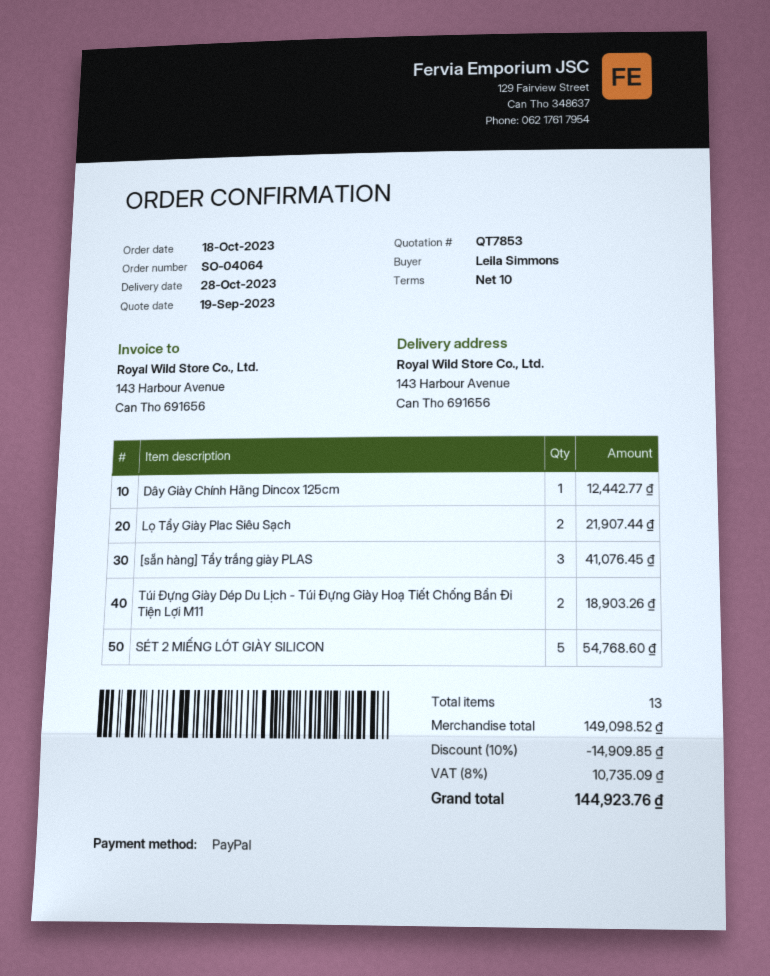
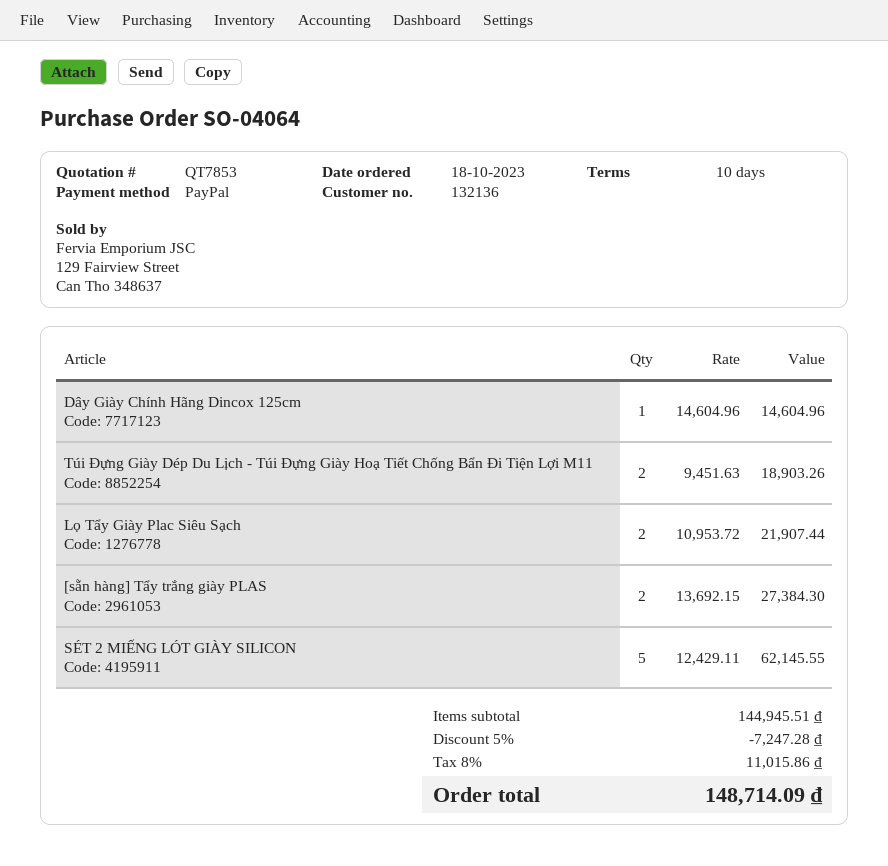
Dây Giày Chính Hãng Dincox 125cm: 1 for 12442.77 -> 1 for 14604.96
[sẵn hàng] Tẩy trắng giày PLAS: 3 for 41076.45 -> 2 for 27384.30
SÉT 2 MIẾNG LÓT GIÀY SILICON: 5 for 54768.60 -> 5 for 62145.55
subtotal: 149098.52 -> 144945.51
discount: 10% = 14909.85 -> 5% = 7247.28
tax: 8% = 10735.09 -> 8% = 11015.86
total: 144923.76 -> 148714.09

